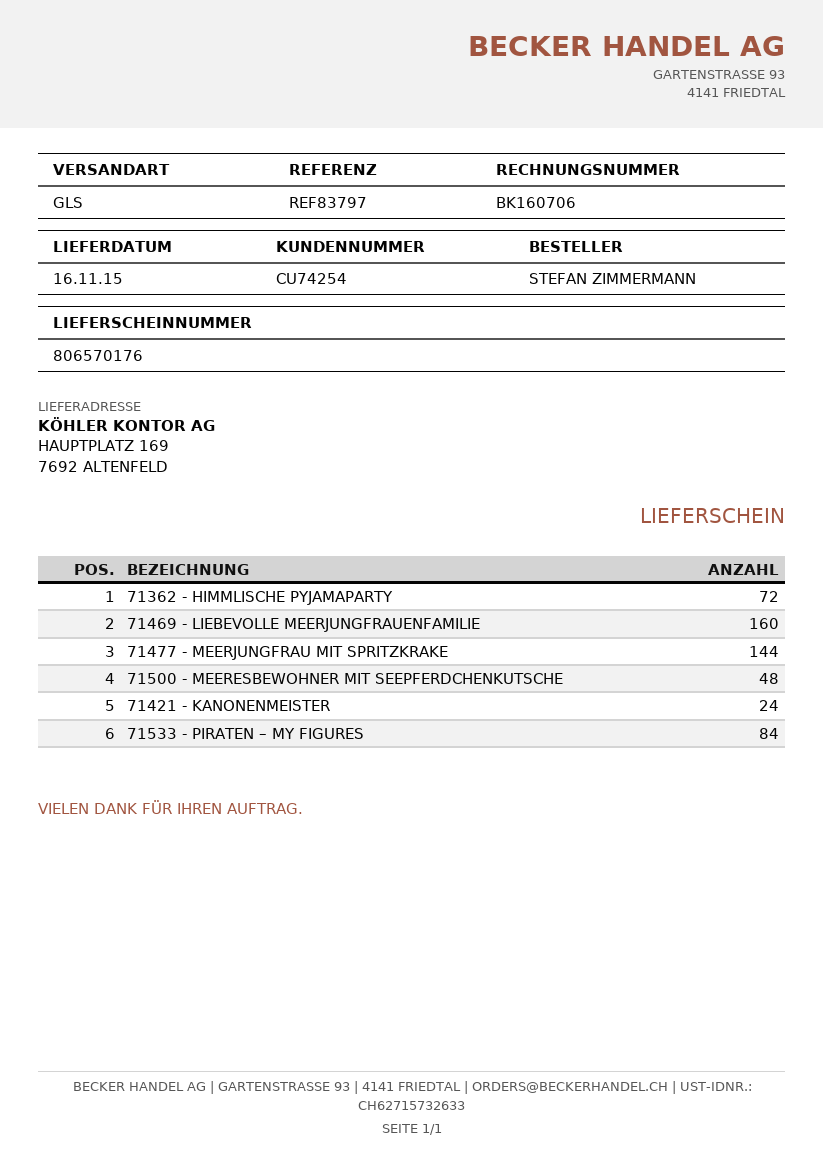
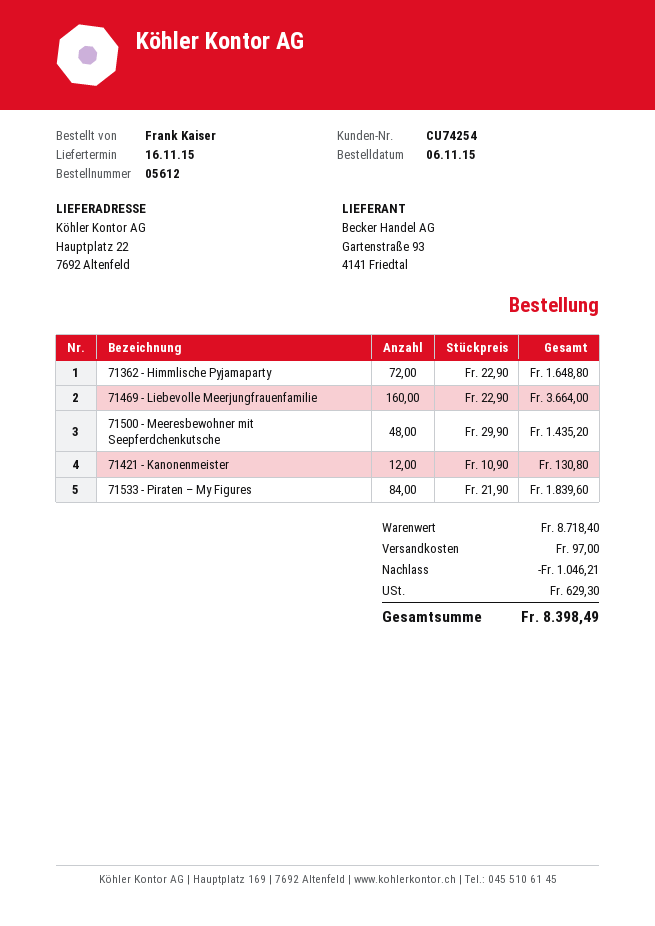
ordered by: STEFAN ZIMMERMANN -> Frank Kaiser
ship to: HAUPTPLATZ 169, 7692 ALTENFELD -> Hauptplatz 22, 7692 Altenfeld
71477 - MEERJUNGFRAU MIT SPRITZKRAKE: 144 -> none
71421 - KANONENMEISTER: 24 -> 12

